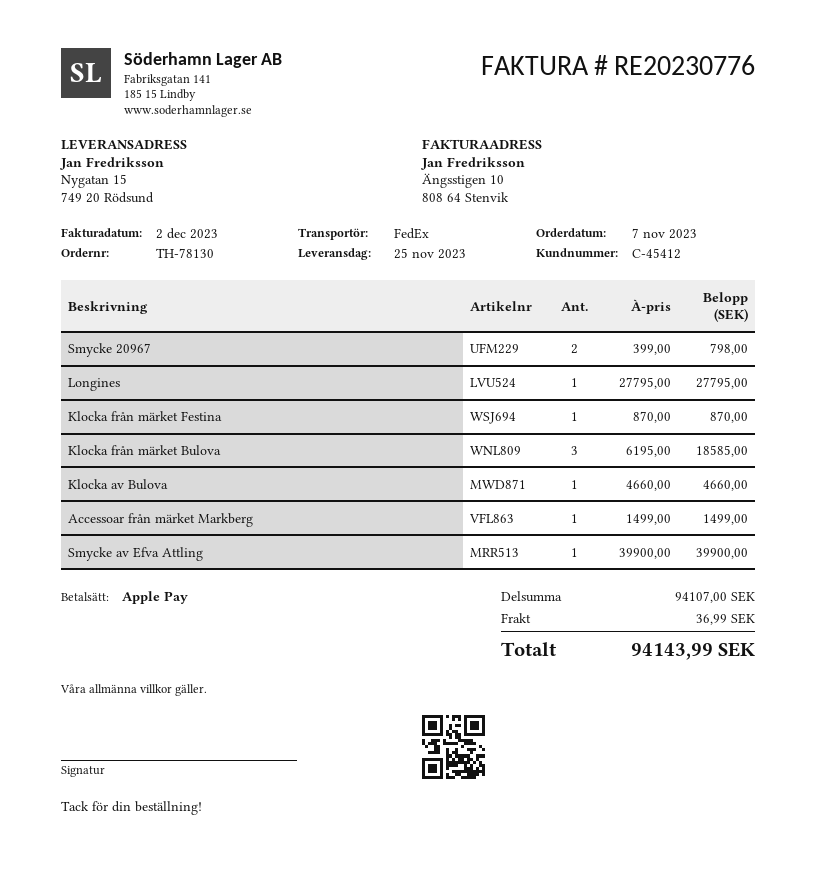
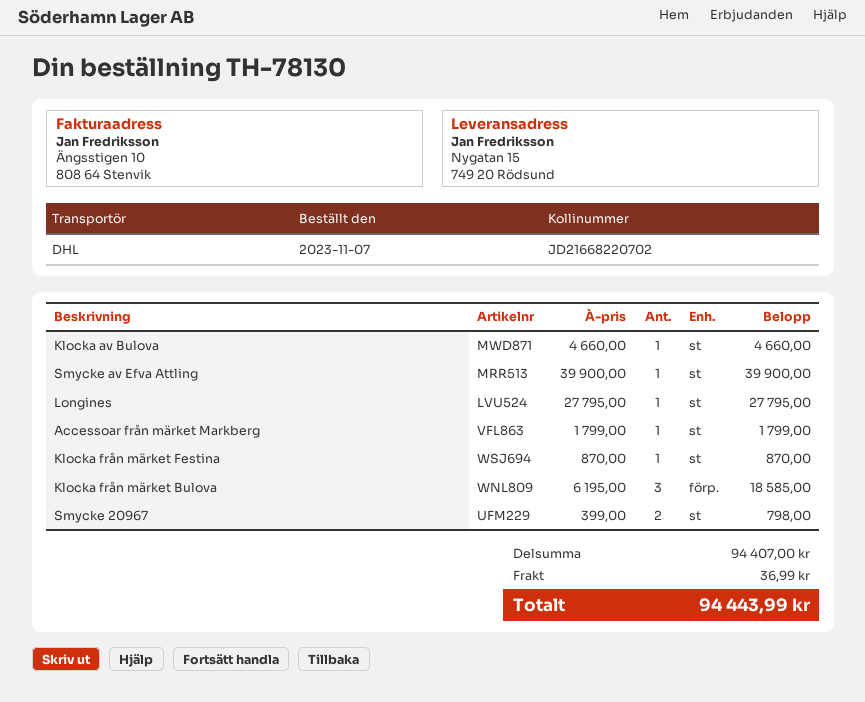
shipping method: FedEx -> DHL
Accessoar från märket Markberg: 1 x 1499.00 = 1499.00 -> 1 x 1799.00 = 1799.00
subtotal: 94107.00 -> 94407.00
total: 94143.99 -> 94443.99

